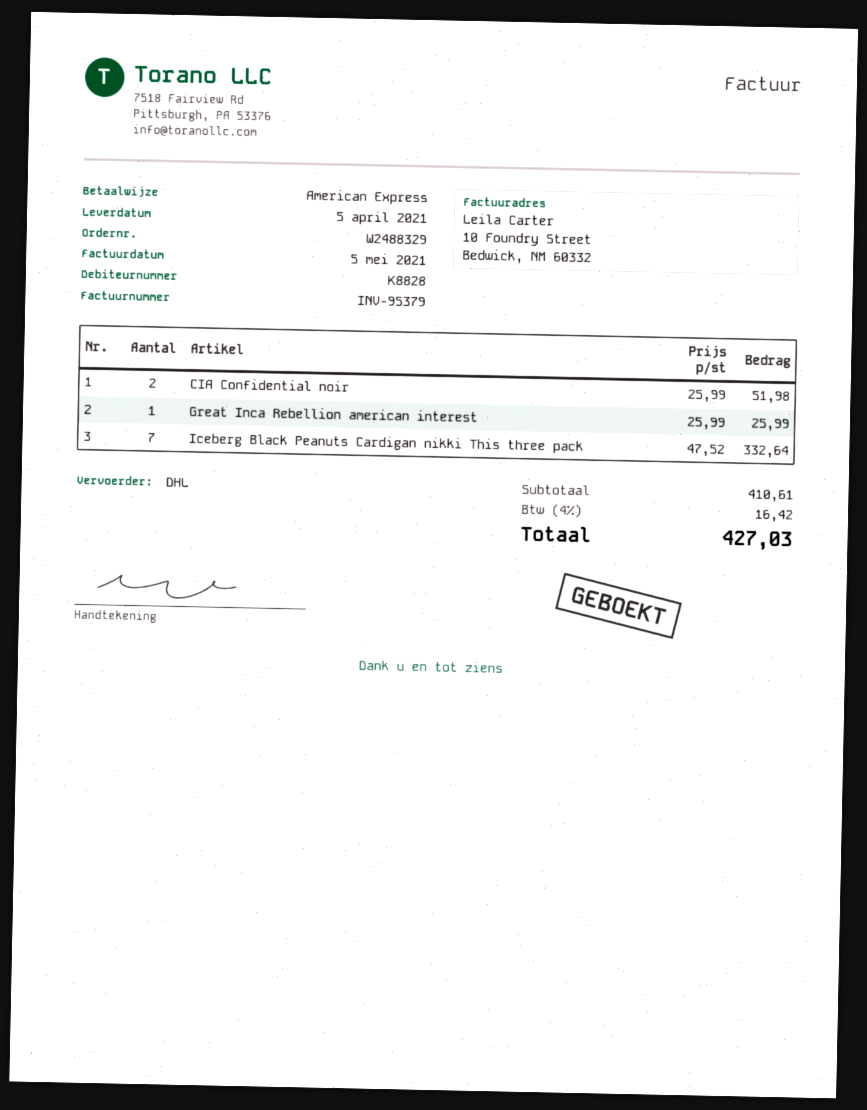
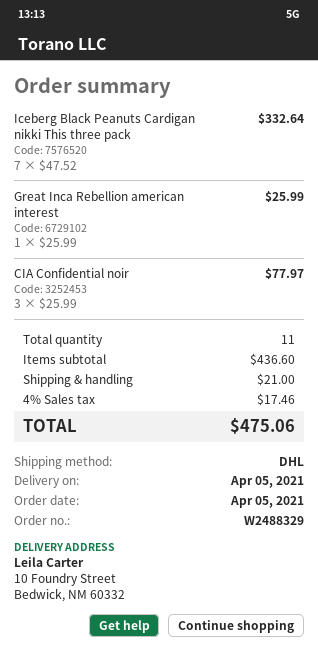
CIA Confidential noir: 2 x 25.99 = 51.98 -> 3 x 25.99 = 77.97
subtotal: 410.61 -> 436.60
shipping: none -> 21.00
tax: 4% = 16.42 -> 4% = 17.46
total: 427.03 -> 475.06

